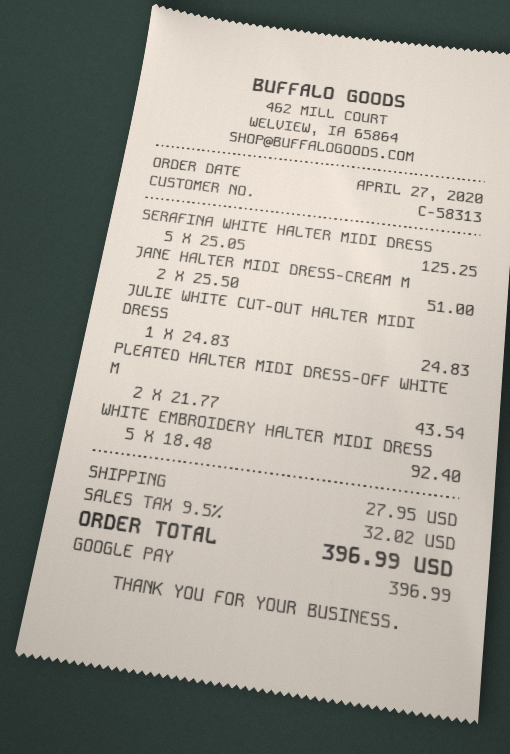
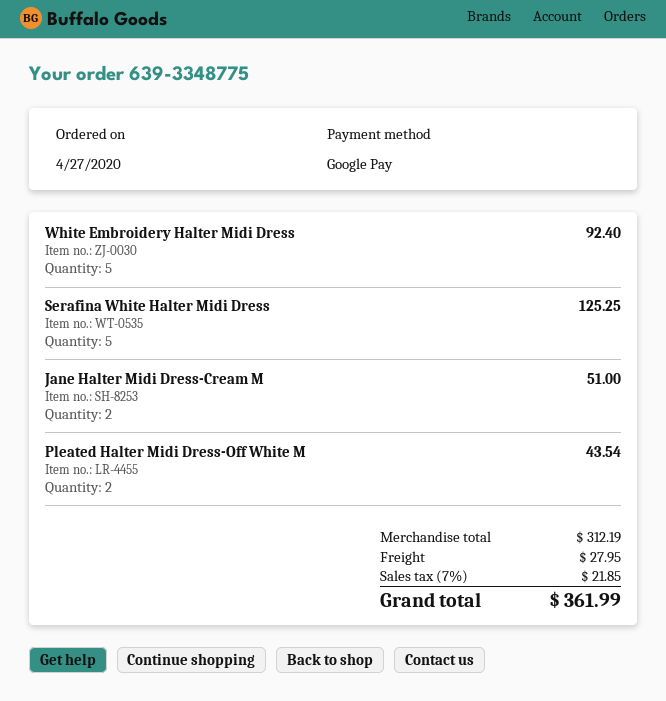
JULIE WHITE CUT-OUT HALTER MIDI DRESS: 1 for 24.83 -> none
tax: 9.5% = 32.02 -> 7% = 21.85
total: 396.99 -> 361.99

